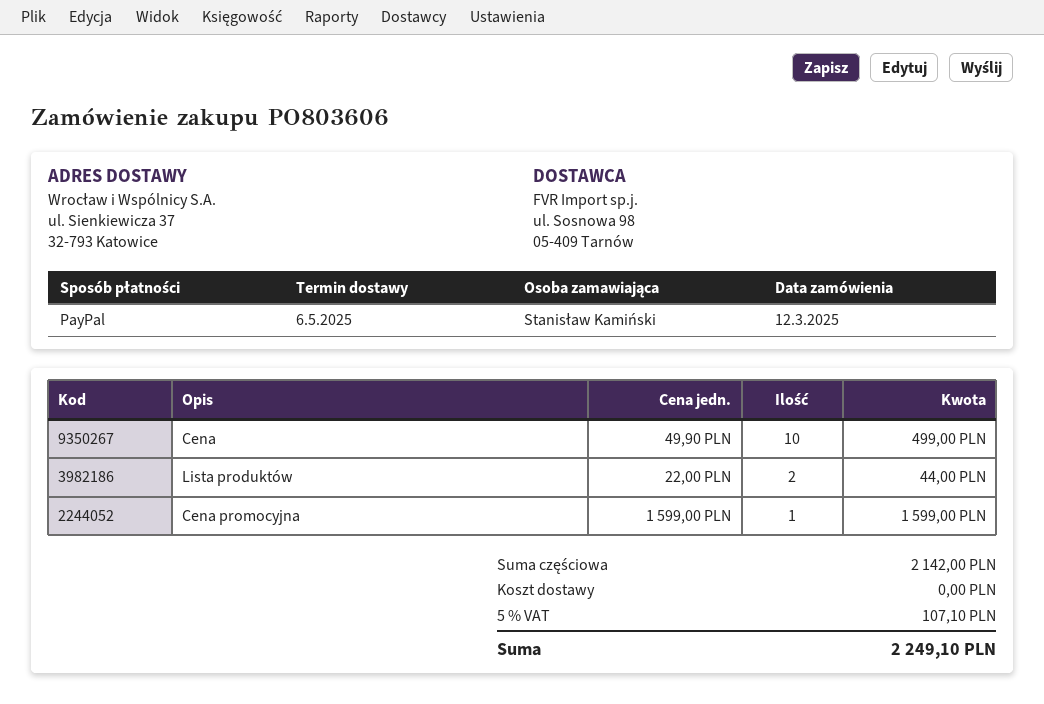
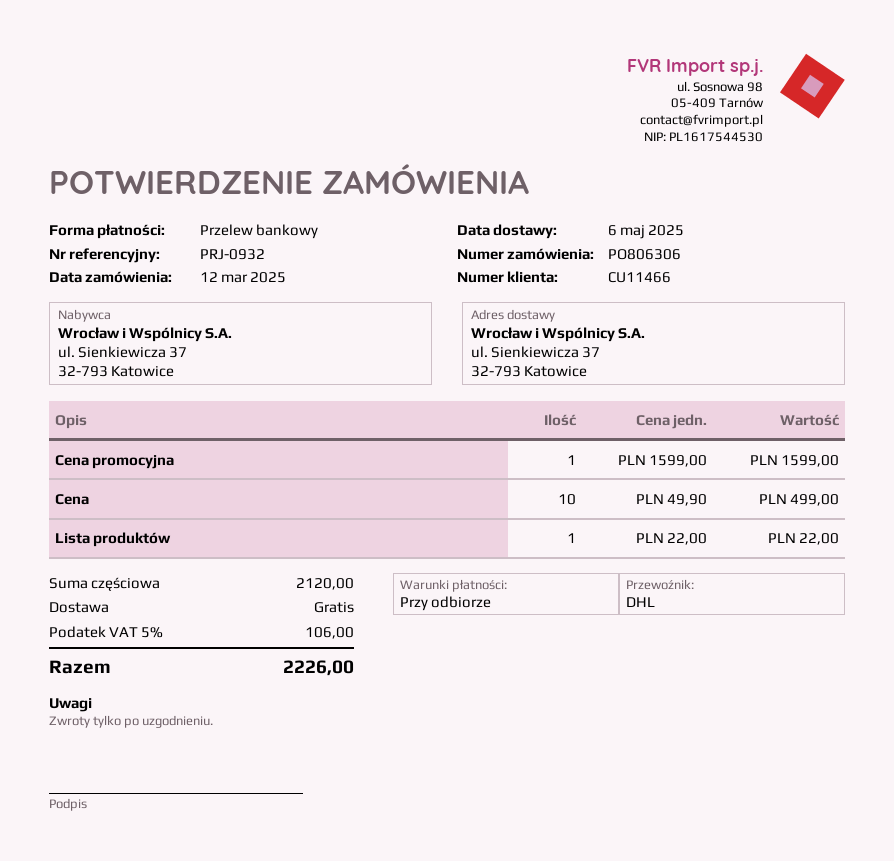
order number: PO803606 -> PO806306
payment method: PayPal -> bank transfer
Lista produktów: 2 x 22.00 = 44.00 -> 1 x 22.00 = 22.00
subtotal: 2142.00 -> 2120.00
tax: 5% = 107.10 -> 5% = 106.00
total: 2249.10 -> 2226.00

